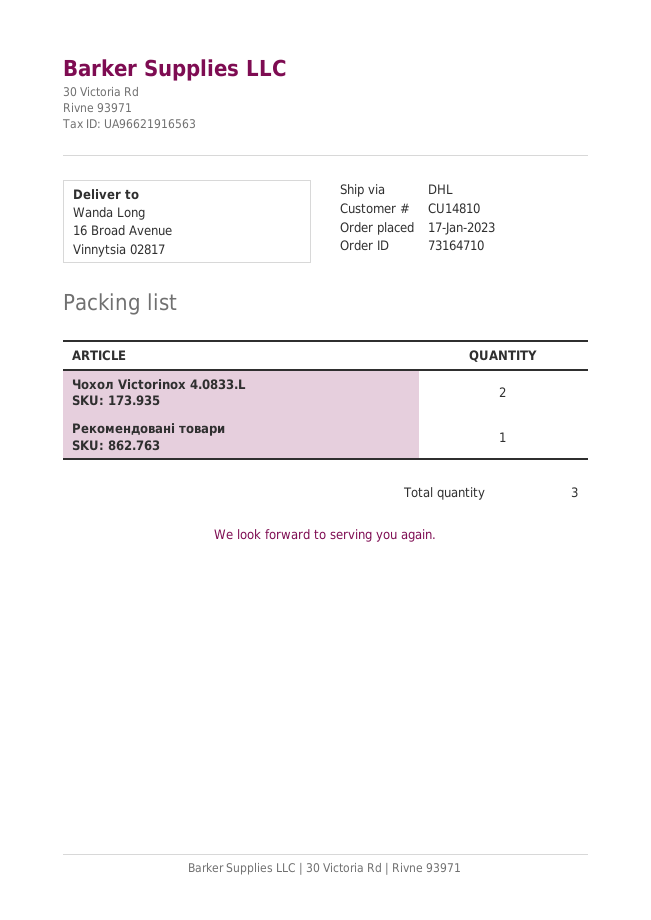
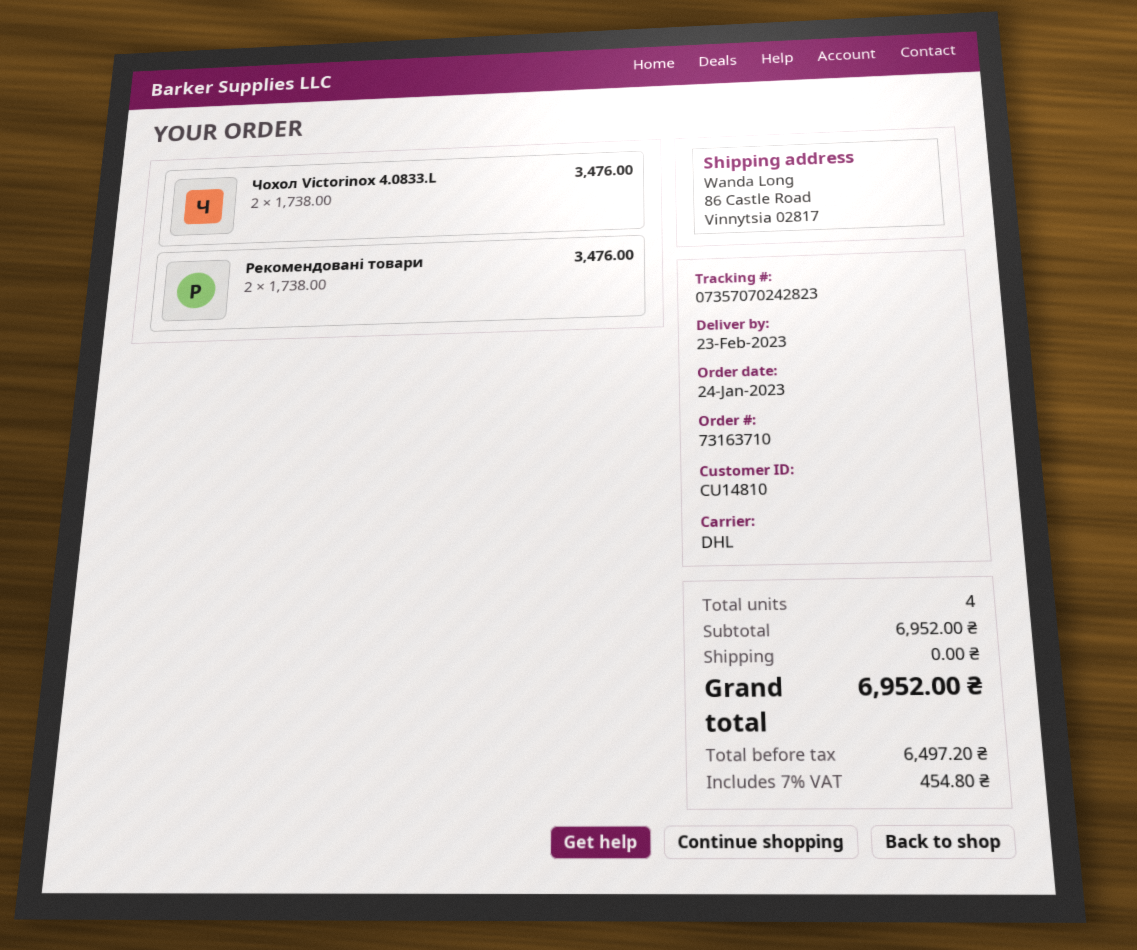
order number: 73164710 -> 73163710
order date: 2023-01-17 -> 2023-01-24
ship to: 16 Broad Avenue, Vinnytsia 02817 -> 86 Castle Road, Vinnytsia 02817
Рекомендовані товари: 1 -> 2
total quantity: 3 -> 4

